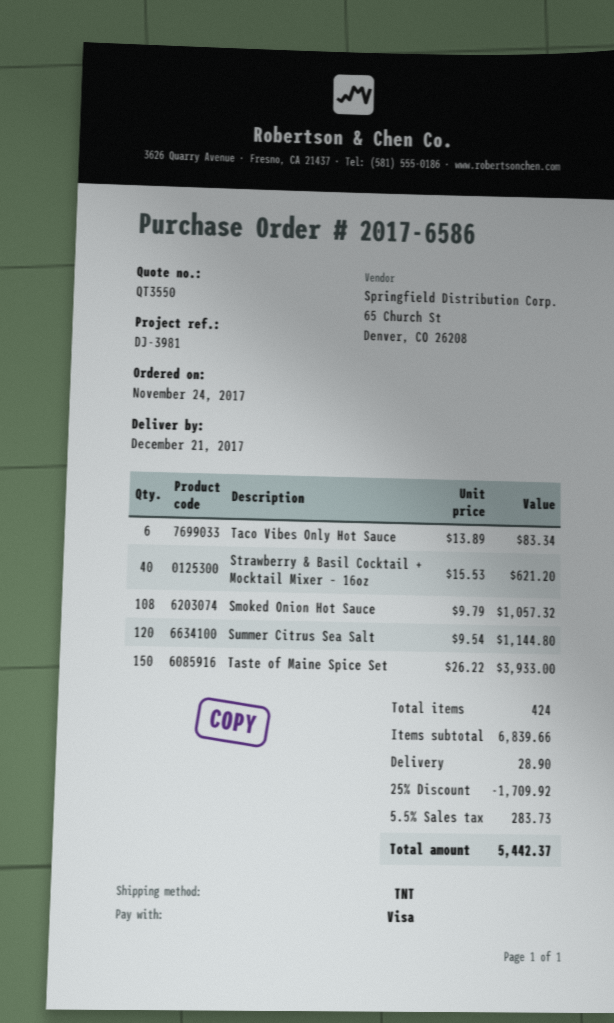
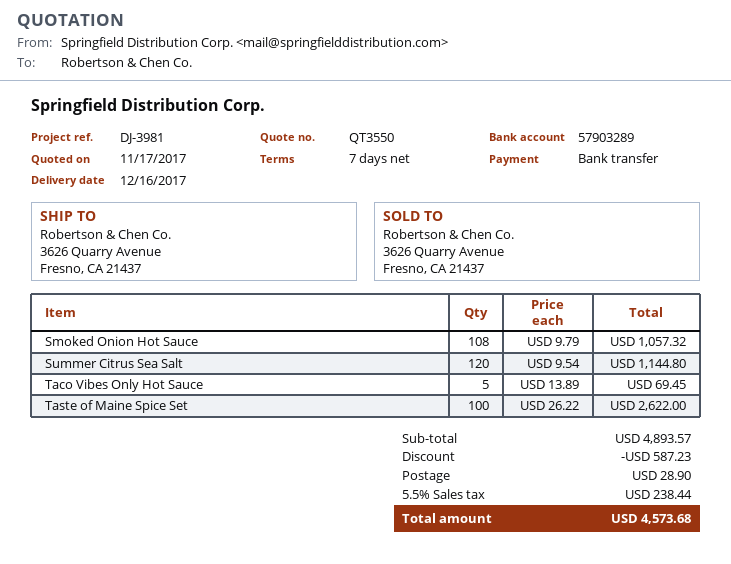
delivery date: 2017-12-21 -> 2017-12-16
payment method: Visa -> bank transfer
Taco Vibes Only Hot Sauce: 6 x 13.89 = 83.34 -> 5 x 13.89 = 69.45
Strawberry & Basil Cocktail + Mocktail Mixer – 16oz: 40 x 15.53 = 621.20 -> none
Taste of Maine Spice Set: 150 x 26.22 = 3933.00 -> 100 x 26.22 = 2622.00
subtotal: 6839.66 -> 4893.57
discount: 1709.92 -> 587.23
tax: 5.5% = 283.73 -> 5.5% = 238.44
total: 5442.37 -> 4573.68

